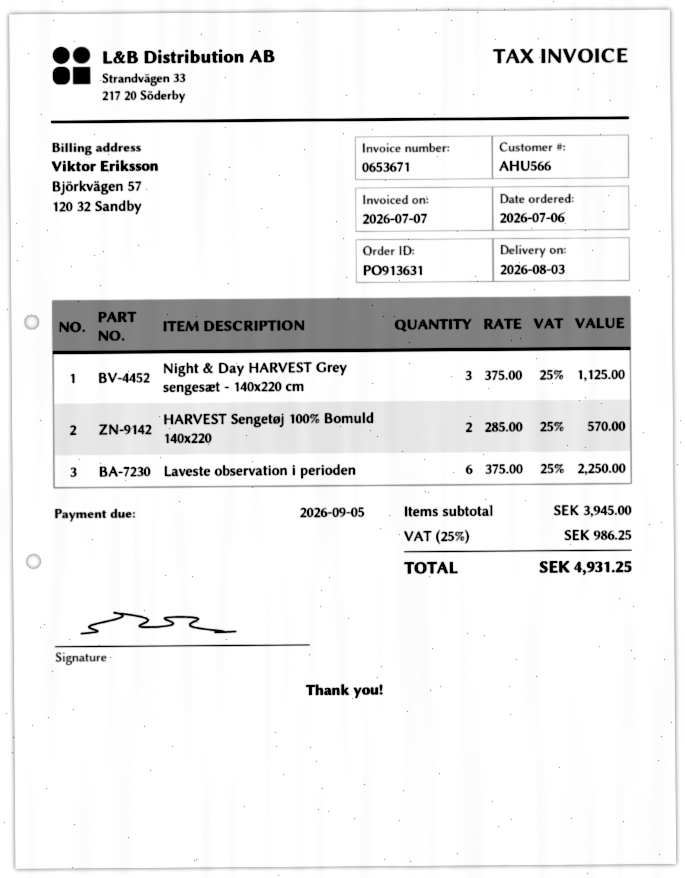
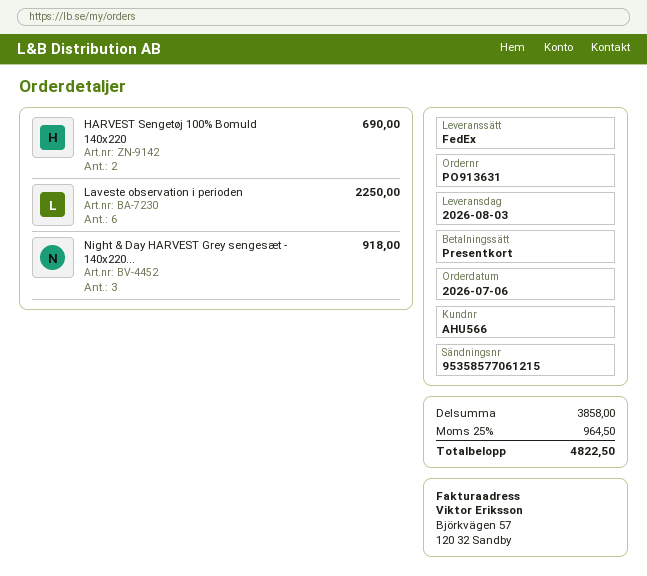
Night & Day HARVEST Grey sengesæt - 140x220 cm: 3 for 1125.00 -> 3 for 918.00
HARVEST Sengetøj 100% Bomuld 140x220: 2 for 570.00 -> 2 for 690.00
subtotal: 3945.00 -> 3858.00
tax: 25% = 986.25 -> 25% = 964.50
total: 4931.25 -> 4822.50

